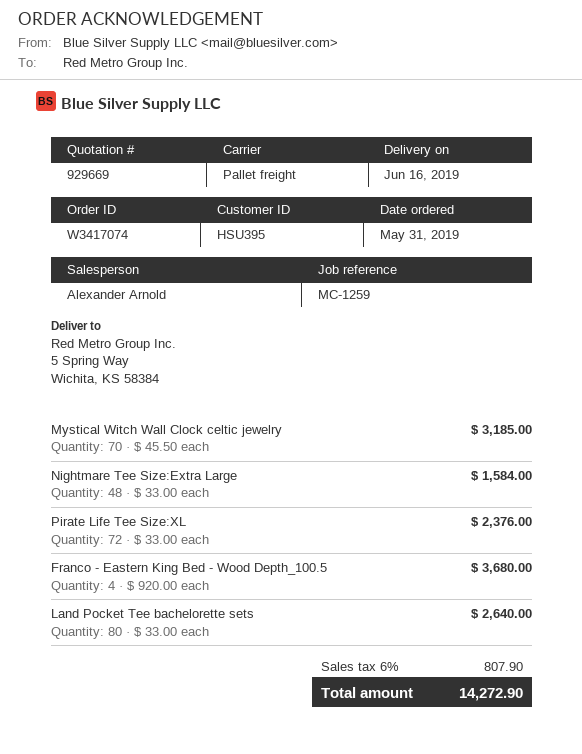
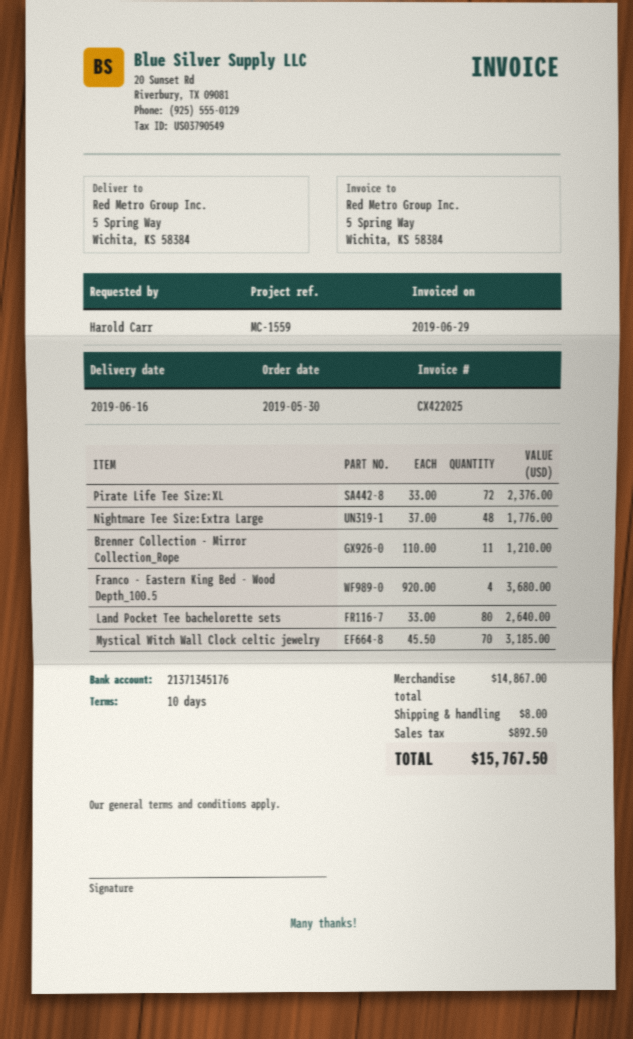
order date: 2019-05-31 -> 2019-05-30
reference: MC-1259 -> MC-1559
Nightmare Tee Size:Extra Large: 48 x 33.00 = 1584.00 -> 48 x 37.00 = 1776.00
Brenner Collection - Mirror Collection_Rope: none -> 11 x 110.00 = 1210.00
shipping: none -> 8.00
tax: 807.90 -> 892.50
total: 14272.90 -> 15767.50

